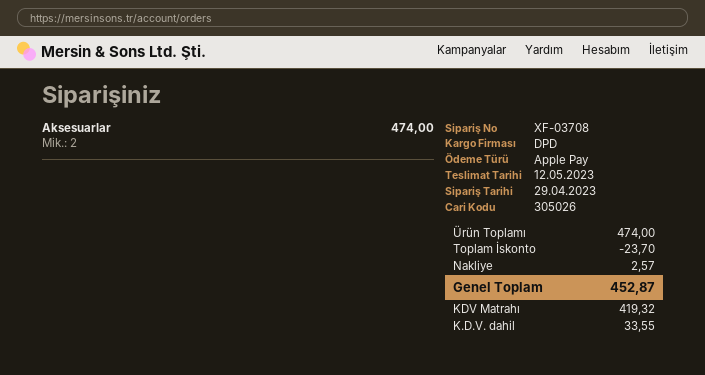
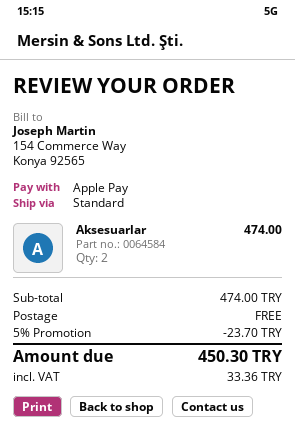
shipping method: DPD -> standard
shipping: 2.57 -> 0.00
tax: 33.55 -> 33.36
total: 452.87 -> 450.30

